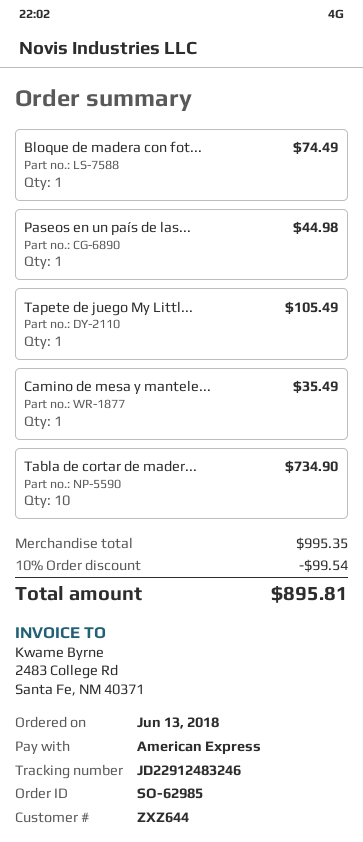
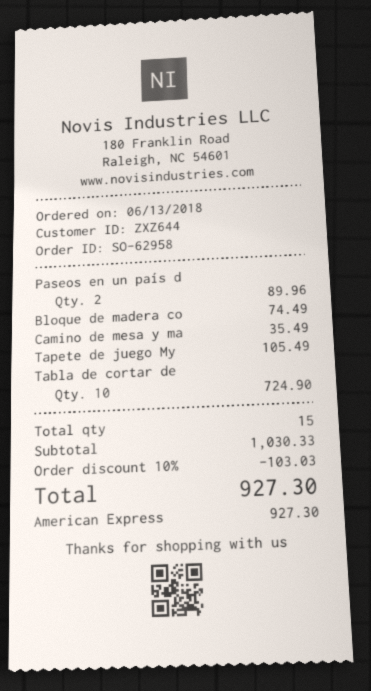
order number: SO-62985 -> SO-62958
Paseos en un país de las...: 1 for 44.98 -> 2 for 89.96
Tabla de cortar de mader...: 10 for 734.90 -> 10 for 724.90
subtotal: 995.35 -> 1030.33
discount: 10% = 99.54 -> 10% = 103.03
total: 895.81 -> 927.30

